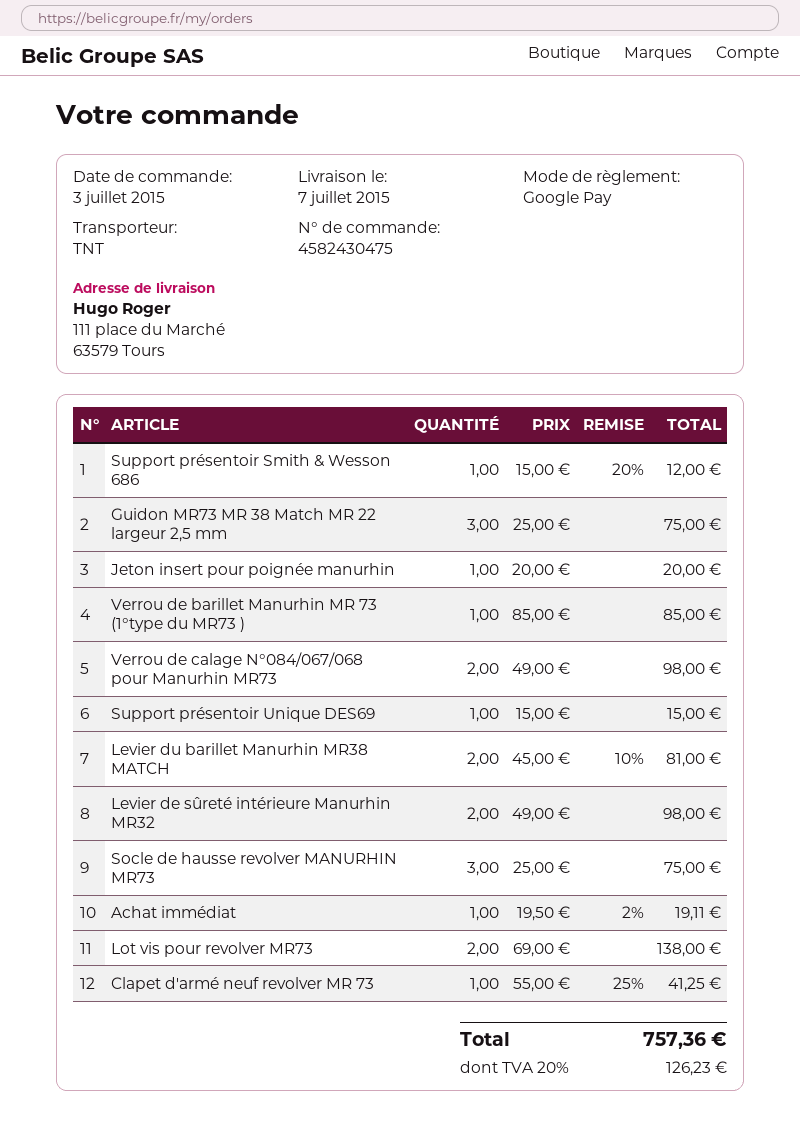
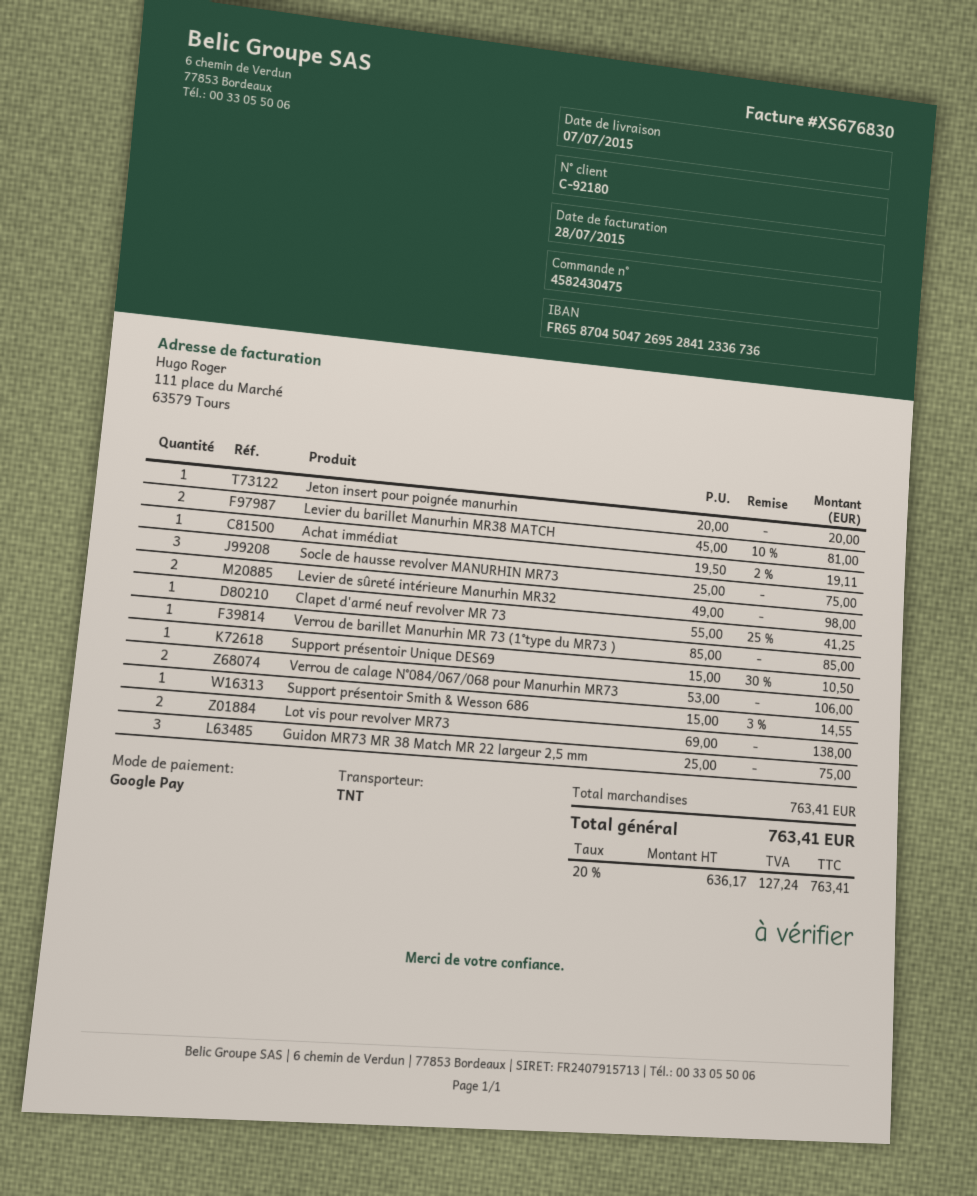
Support présentoir Smith & Wesson 686: 1 x 15.00 - 20% = 12.00 -> 1 x 15.00 - 3% = 14.55
Verrou de calage N°084/067/068 pour Manurhin MR73: 2 x 49.00 = 98.00 -> 2 x 53.00 = 106.00
Support présentoir Unique DES69: 1 x 15.00 = 15.00 -> 1 x 15.00 - 30% = 10.50
tax: 20% = 126.23 -> 20% = 127.24
total: 757.36 -> 763.41

